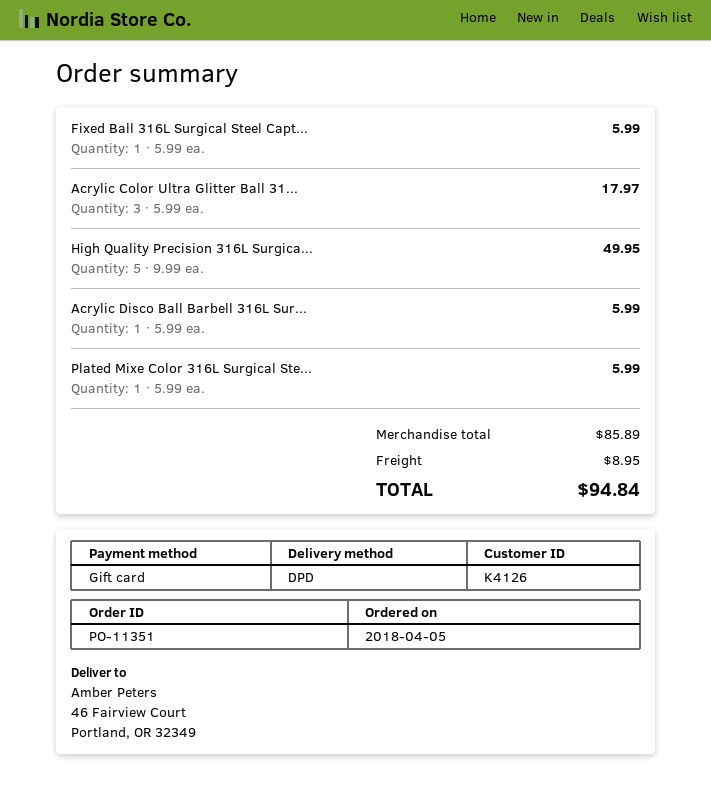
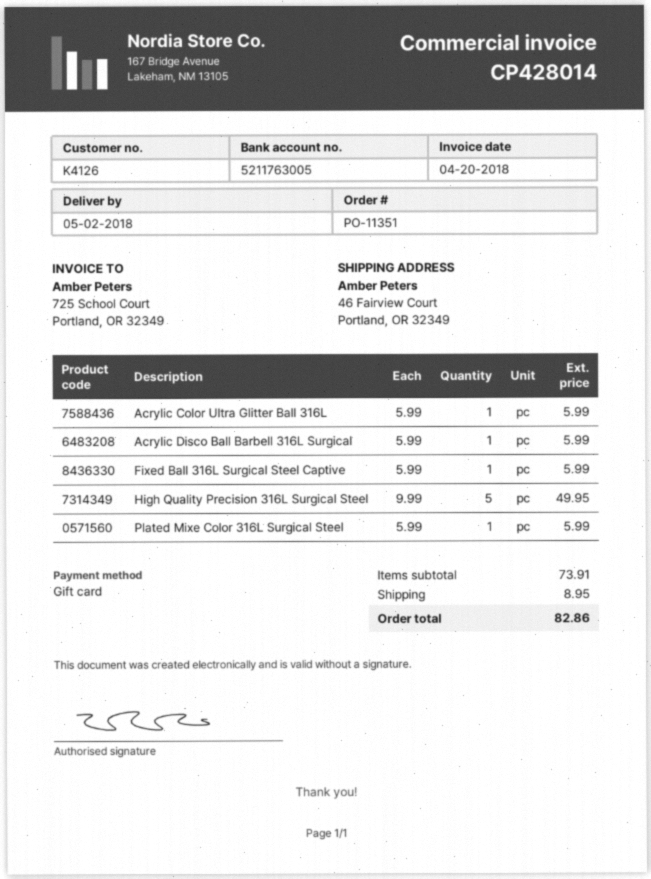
Acrylic Color Ultra Glitter Ball 31...: 3 x 5.99 = 17.97 -> 1 x 5.99 = 5.99
subtotal: 85.89 -> 73.91
total: 94.84 -> 82.86

